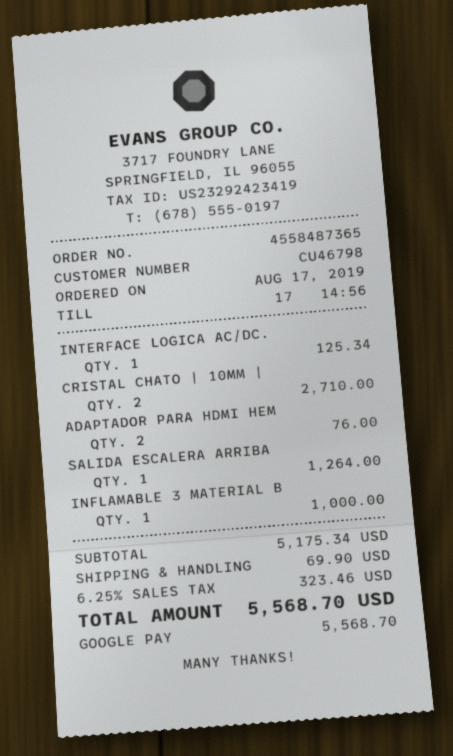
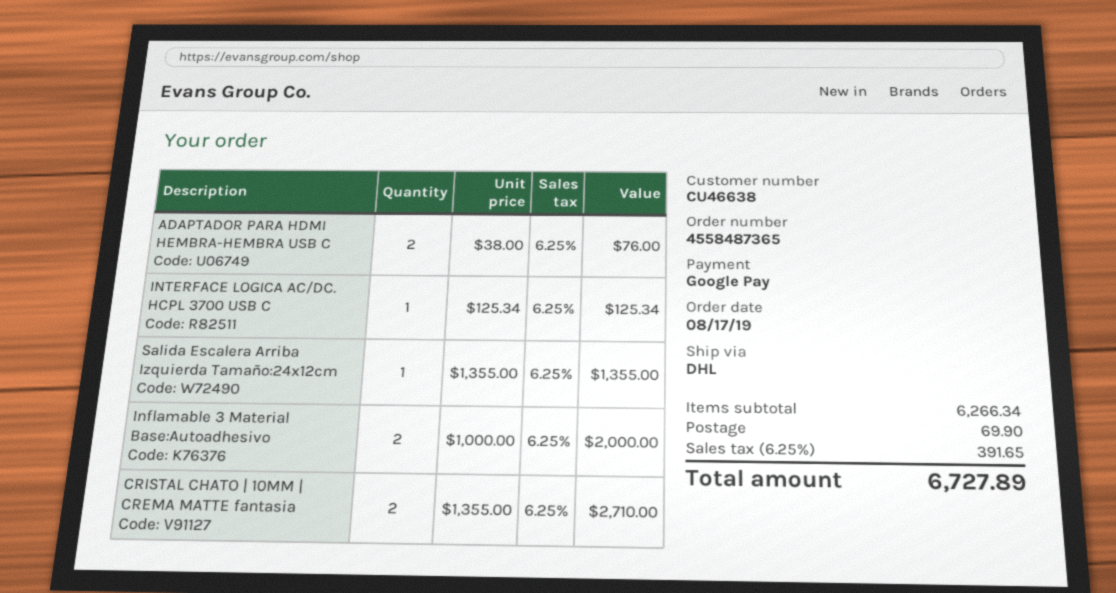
customer number: CU46798 -> CU46638
SALIDA ESCALERA ARRIBA: 1 for 1264.00 -> 1 for 1355.00
INFLAMABLE 3 MATERIAL B: 1 for 1000.00 -> 2 for 2000.00
subtotal: 5175.34 -> 6266.34
tax: 6.25% = 323.46 -> 6.25% = 391.65
total: 5568.70 -> 6727.89

